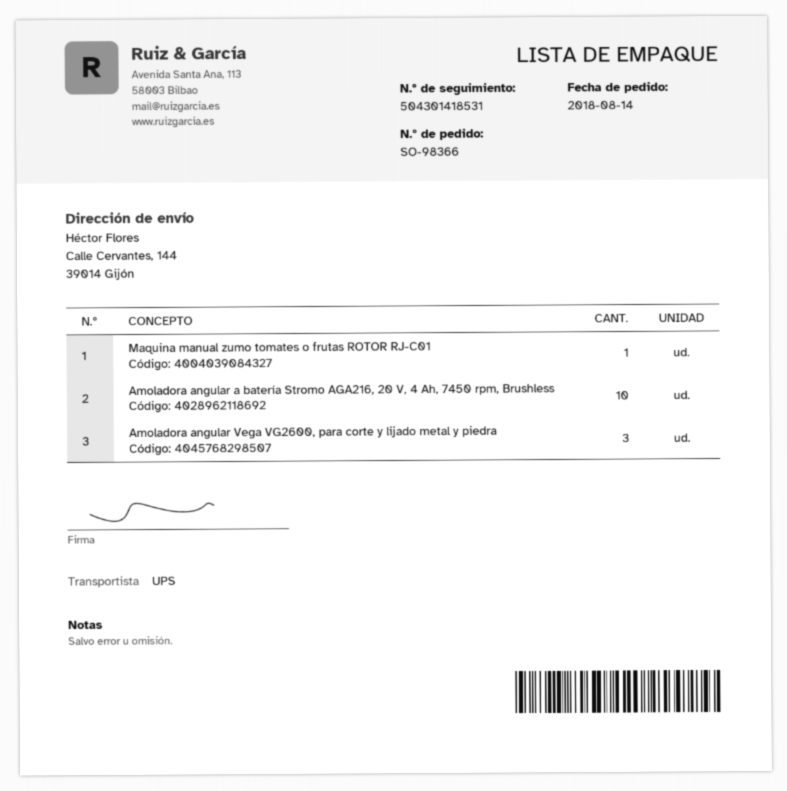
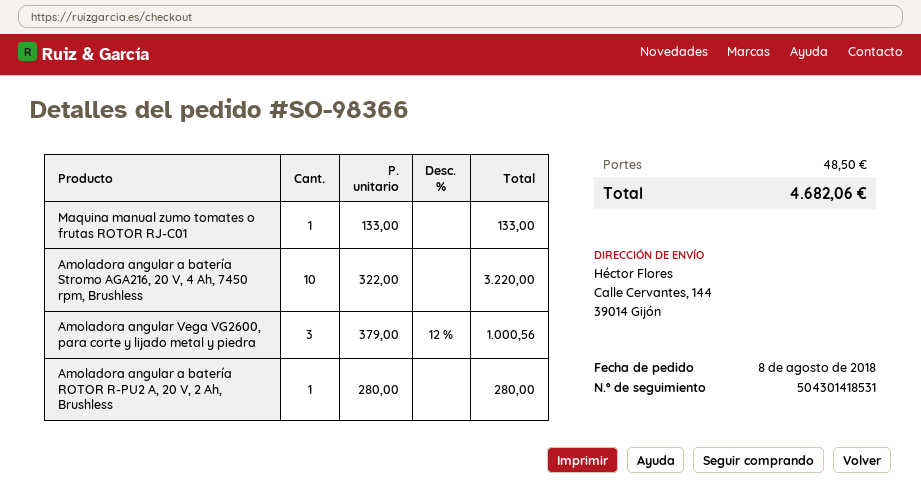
order date: 2018-08-14 -> 2018-08-08
Amoladora angular a batería ROTOR R-PU2 A, 20 V, 2 Ah, Brushless: none -> 1

